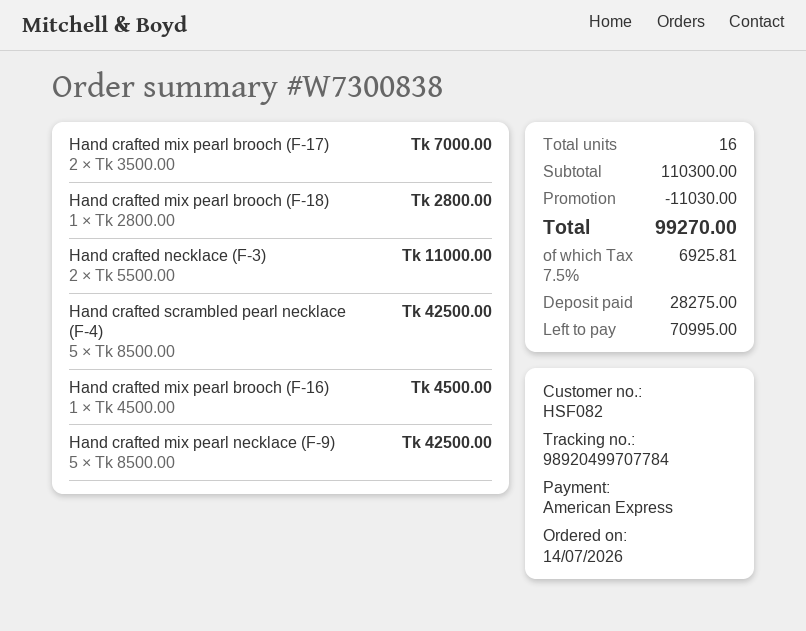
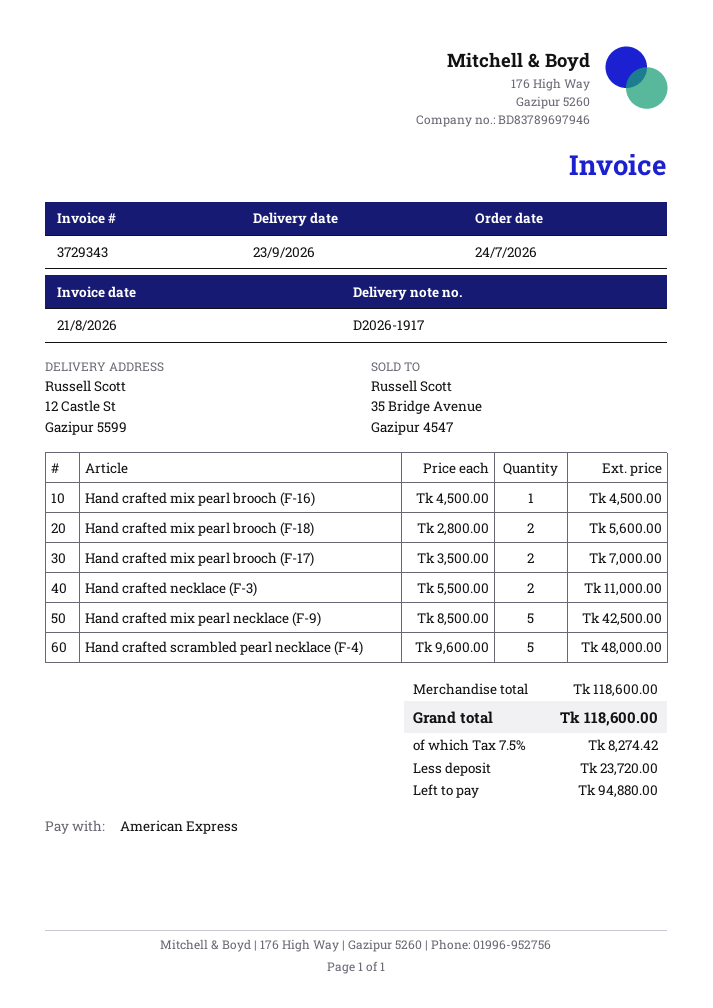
order date: 2026-07-14 -> 2026-07-24
Hand crafted mix pearl brooch (F-18): 1 x 2800.00 = 2800.00 -> 2 x 2800.00 = 5600.00
Hand crafted scrambled pearl necklace (F-4): 5 x 8500.00 = 42500.00 -> 5 x 9600.00 = 48000.00
subtotal: 110300.00 -> 118600.00
discount: 11030.00 -> none
tax: 7.5% = 6925.81 -> 7.5% = 8274.42
total: 99270.00 -> 118600.00
deposit: 28275.00 -> 23720.00
balance: 70995.00 -> 94880.00

